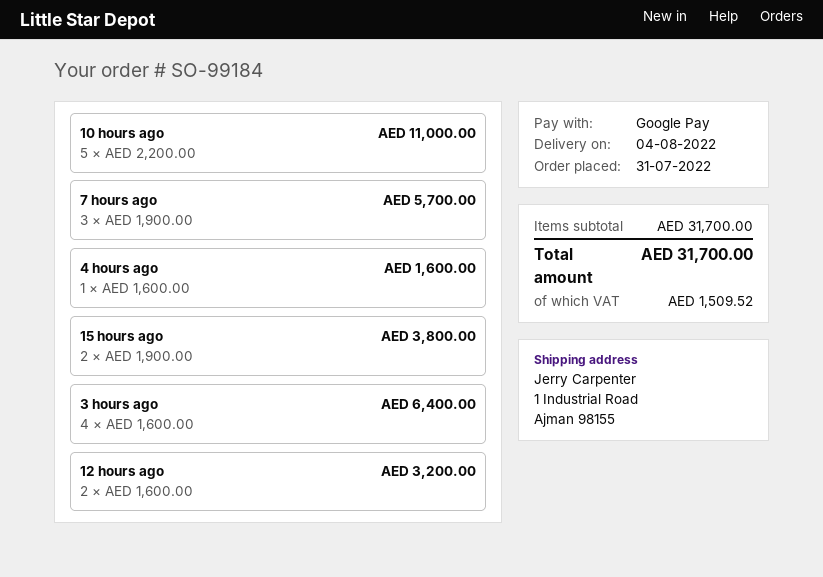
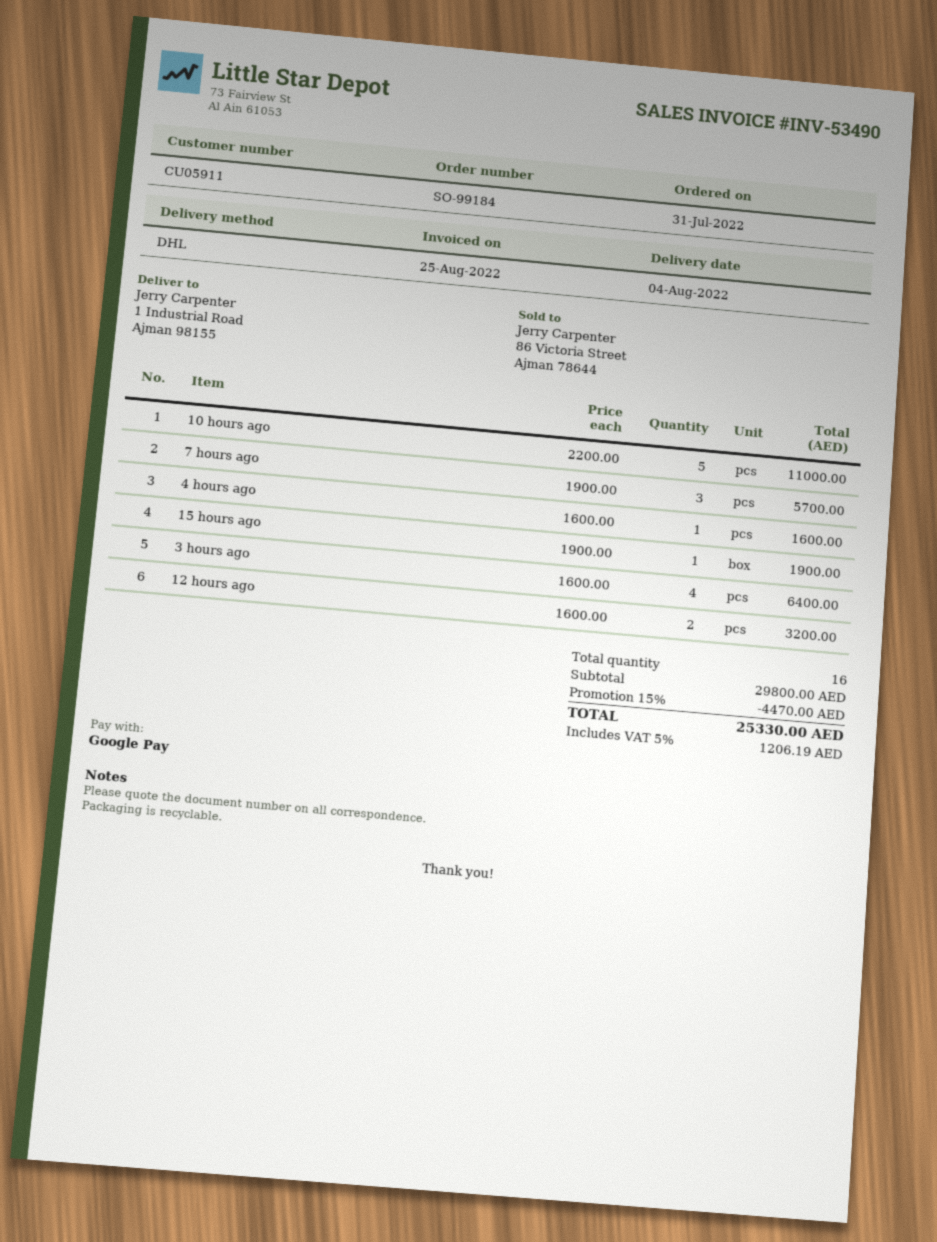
15 hours ago: 2 x 1900.00 = 3800.00 -> 1 x 1900.00 = 1900.00
subtotal: 31700.00 -> 29800.00
discount: none -> 15% = 4470.00
tax: 1509.52 -> 1206.19
total: 31700.00 -> 25330.00

